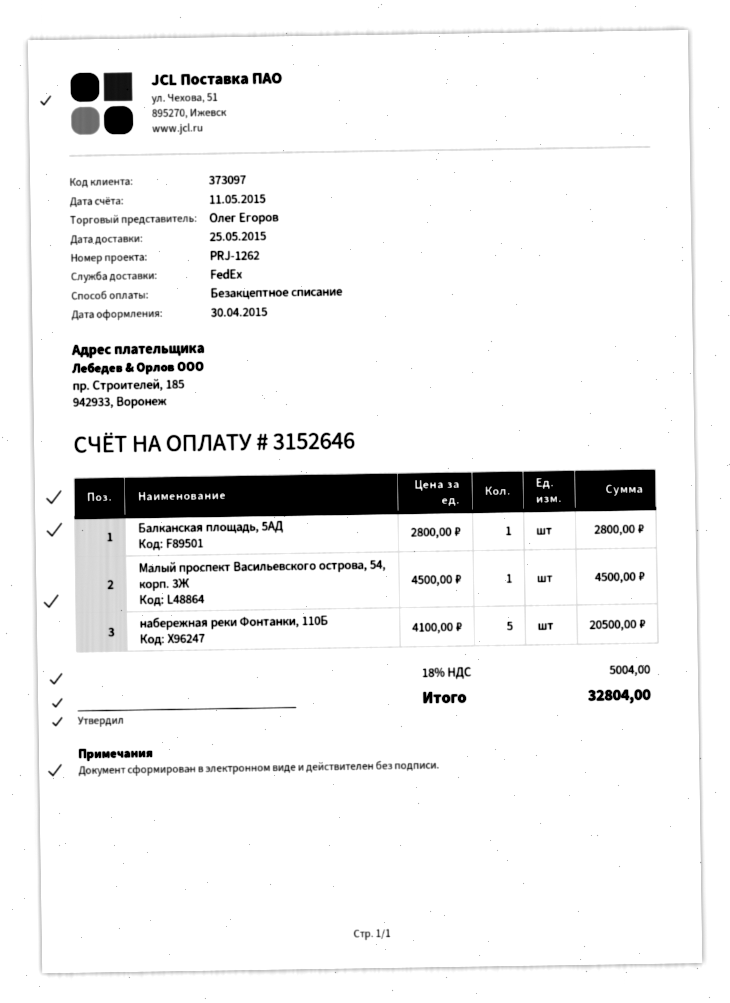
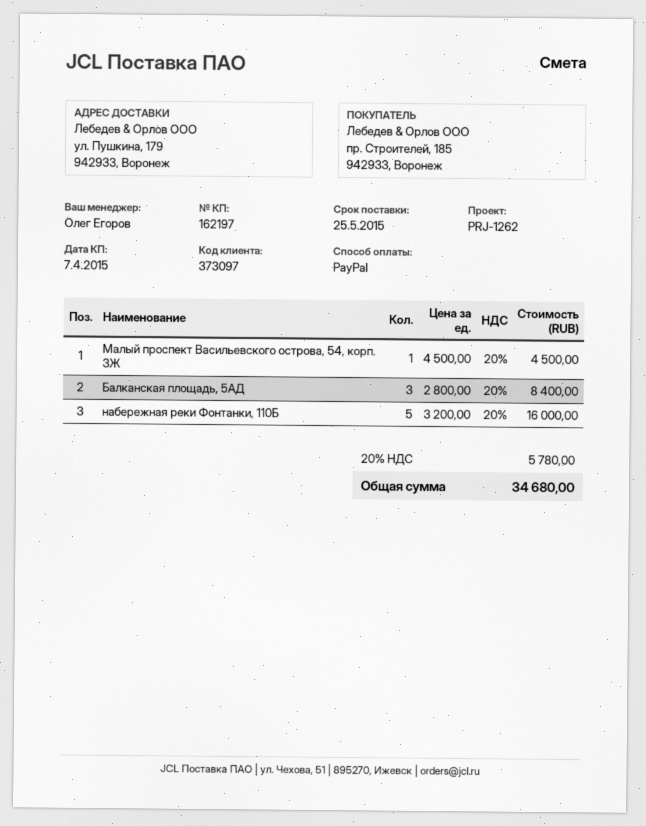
payment method: direct debit -> PayPal
Балканская площадь, 5АД: 1 x 2800.00 = 2800.00 -> 3 x 2800.00 = 8400.00
набережная реки Фонтанки, 110Б: 5 x 4100.00 = 20500.00 -> 5 x 3200.00 = 16000.00
tax: 18% = 5004.00 -> 20% = 5780.00
total: 32804.00 -> 34680.00

